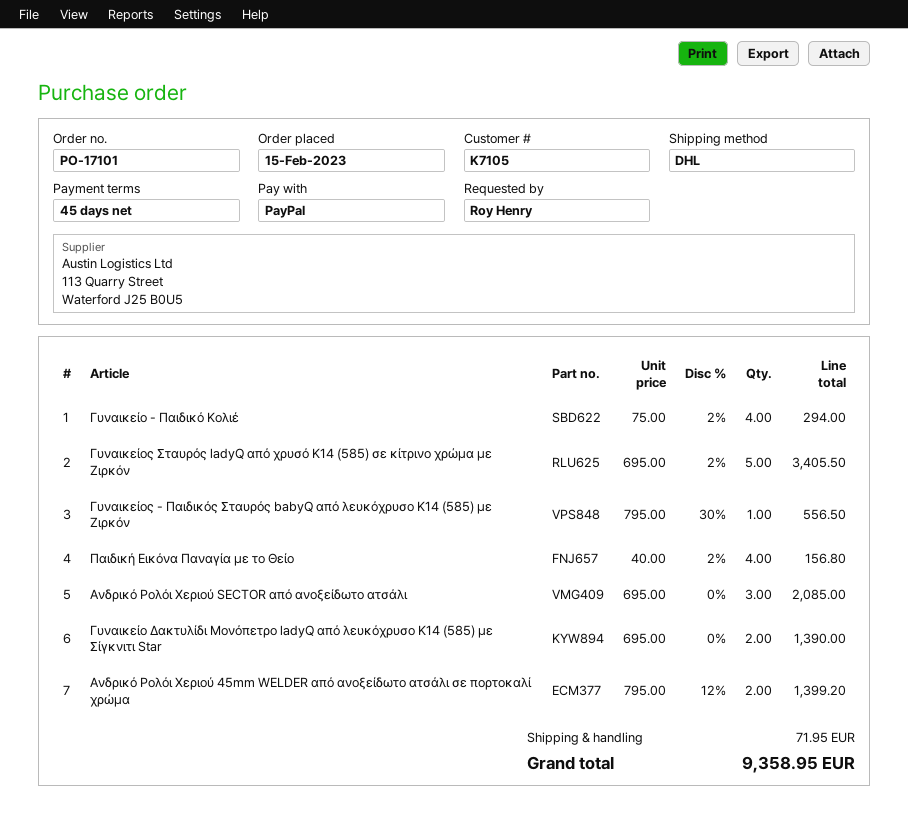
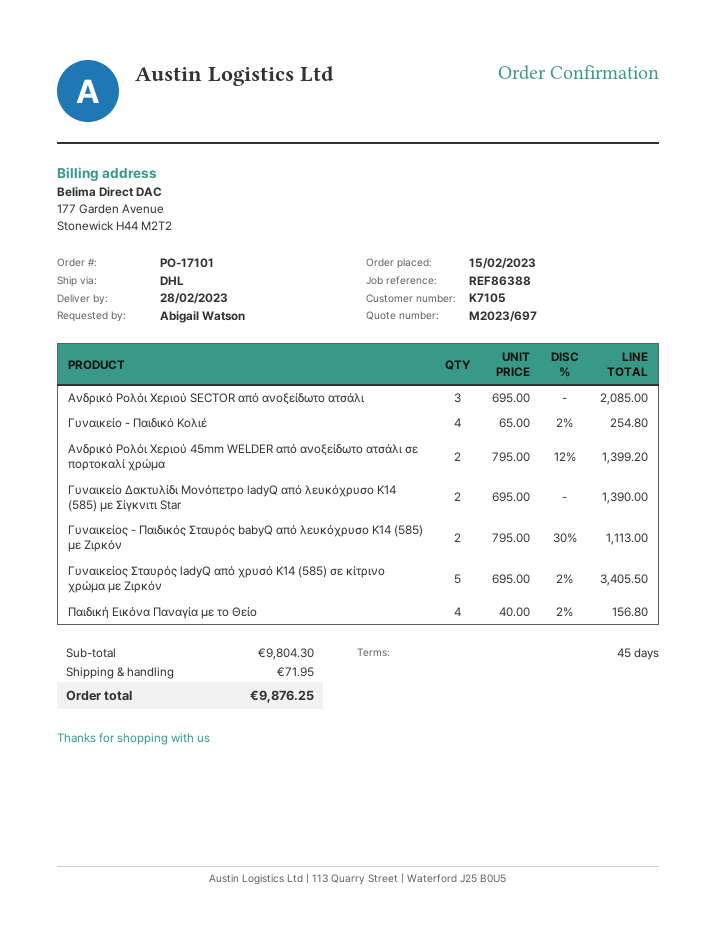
ordered by: Roy Henry -> Abigail Watson
Γυναικείο - Παιδικό Κολιέ: 4 x 75.00 - 2% = 294.00 -> 4 x 65.00 - 2% = 254.80
Γυναικείος - Παιδικός Σταυρός babyQ από λευκόχρυσο Κ14 (585) με Ζιρκόν: 1 x 795.00 - 30% = 556.50 -> 2 x 795.00 - 30% = 1113.00
total: 9358.95 -> 9876.25

